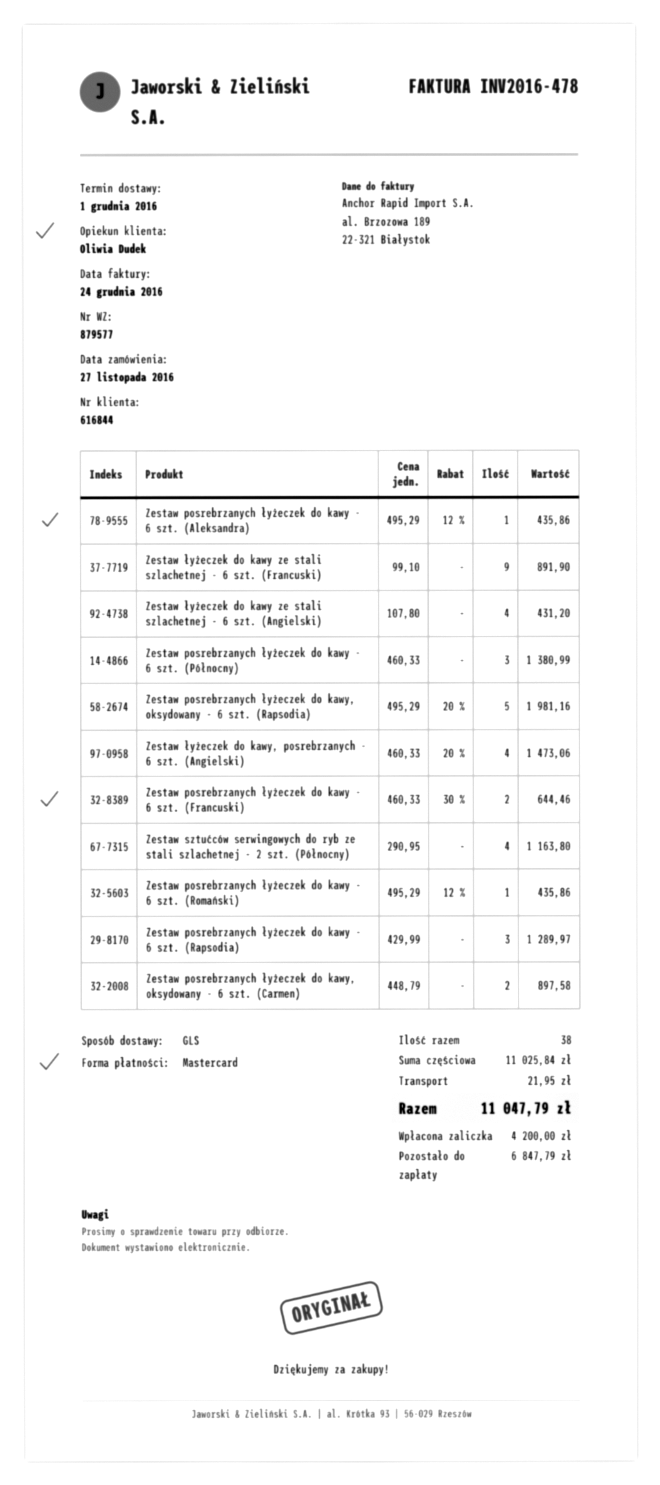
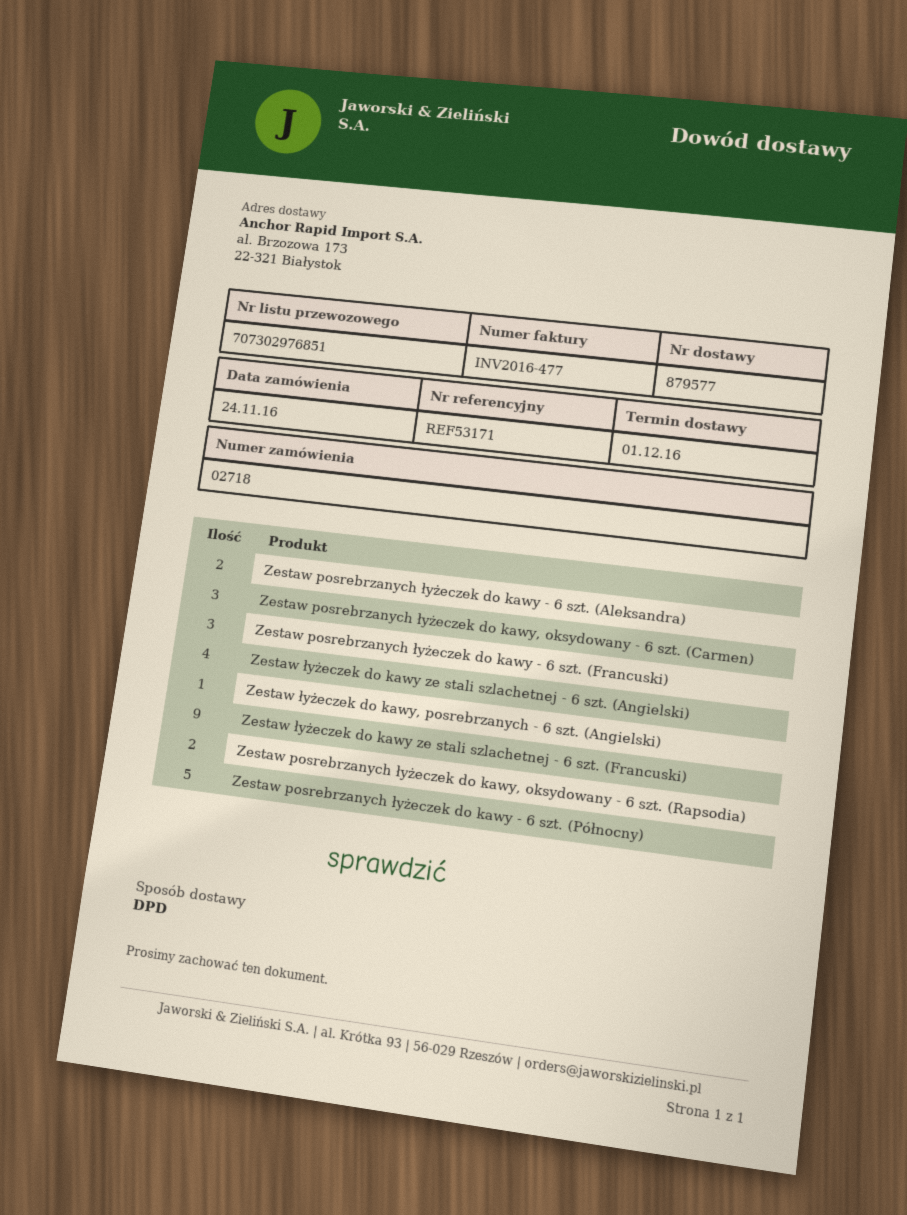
order date: 2016-11-27 -> 2016-11-24
invoice number: INV2016-478 -> INV2016-477
shipping method: GLS -> DPD
Zestaw posrebrzanych łyżeczek do kawy - 6 szt. (Aleksandra): 1 -> 2
Zestaw posrebrzanych łyżeczek do kawy - 6 szt. (Północny): 3 -> 5
Zestaw posrebrzanych łyżeczek do kawy, oksydowany - 6 szt. (Rapsodia): 5 -> 2
Zestaw łyżeczek do kawy, posrebrzanych - 6 szt. (Angielski): 4 -> 1
Zestaw posrebrzanych łyżeczek do kawy - 6 szt. (Francuski): 2 -> 3
Zestaw sztućców serwingowych do ryb ze stali szlachetnej - 2 szt. (Północny): 4 -> none
Zestaw posrebrzanych łyżeczek do kawy - 6 szt. (Romański): 1 -> none
Zestaw posrebrzanych łyżeczek do kawy - 6 szt. (Rapsodia): 3 -> none
Zestaw posrebrzanych łyżeczek do kawy, oksydowany - 6 szt. (Carmen): 2 -> 3

